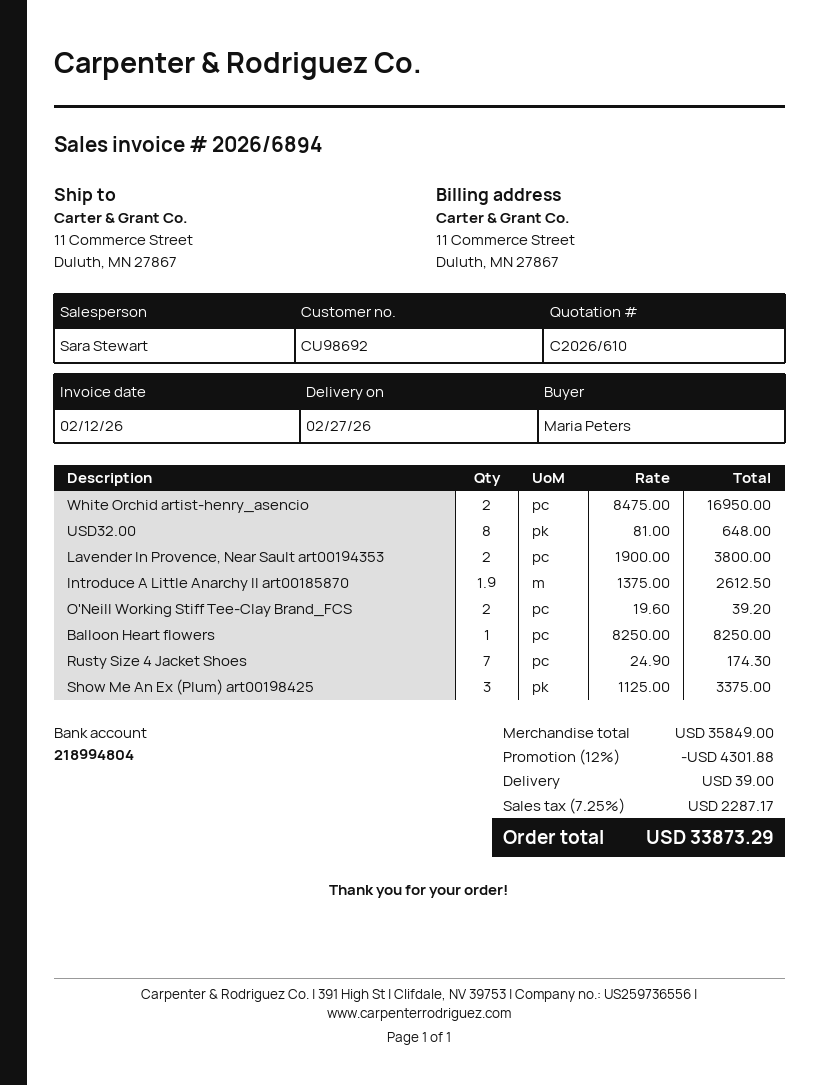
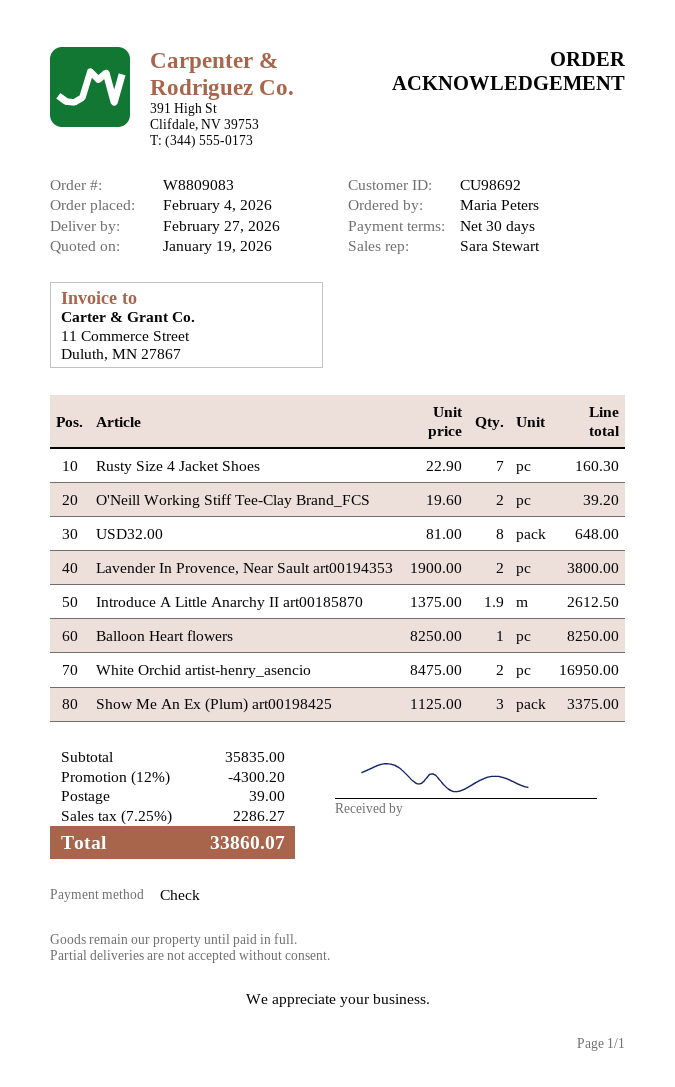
Rusty Size 4 Jacket Shoes: 7 x 24.90 = 174.30 -> 7 x 22.90 = 160.30
subtotal: 35849.00 -> 35835.00
discount: 12% = 4301.88 -> 12% = 4300.20
tax: 7.25% = 2287.17 -> 7.25% = 2286.27
total: 33873.29 -> 33860.07

